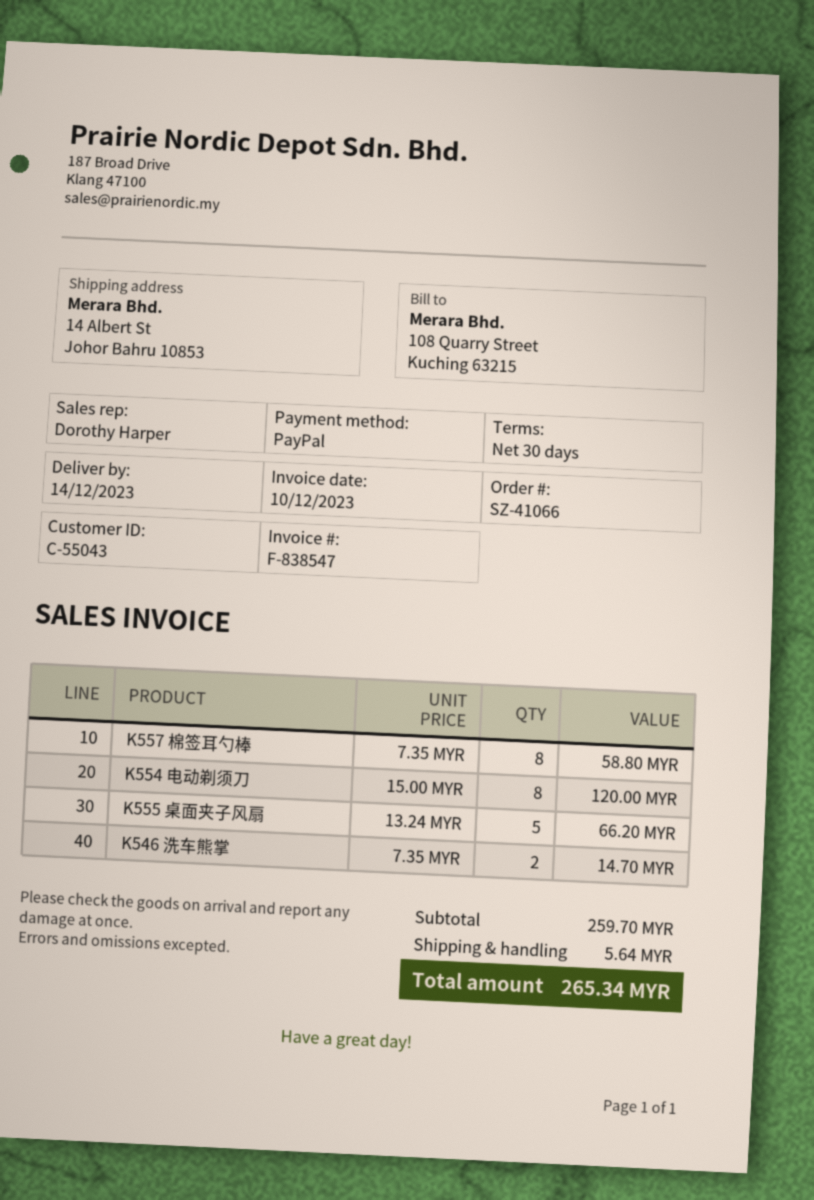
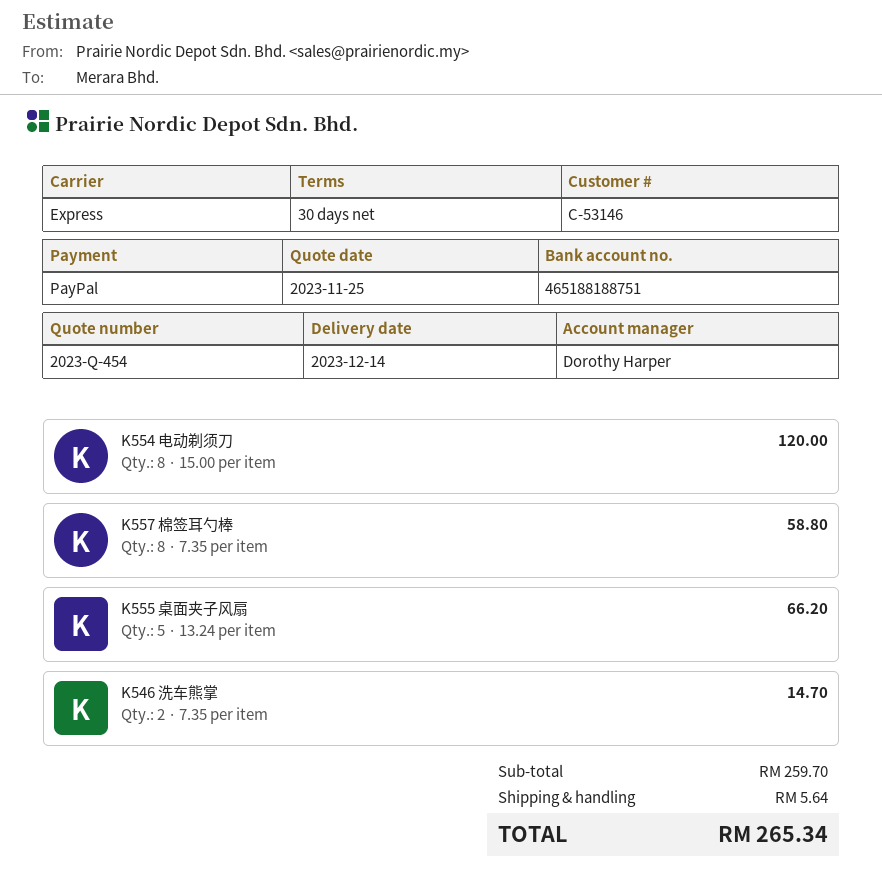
customer number: C-55043 -> C-53146

